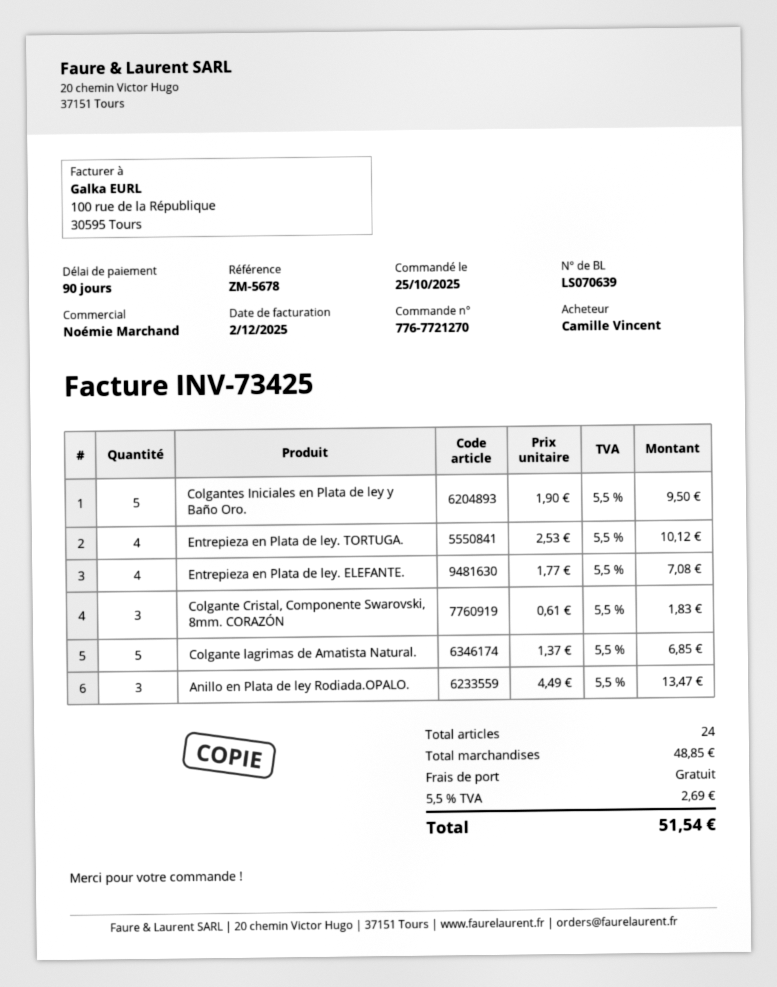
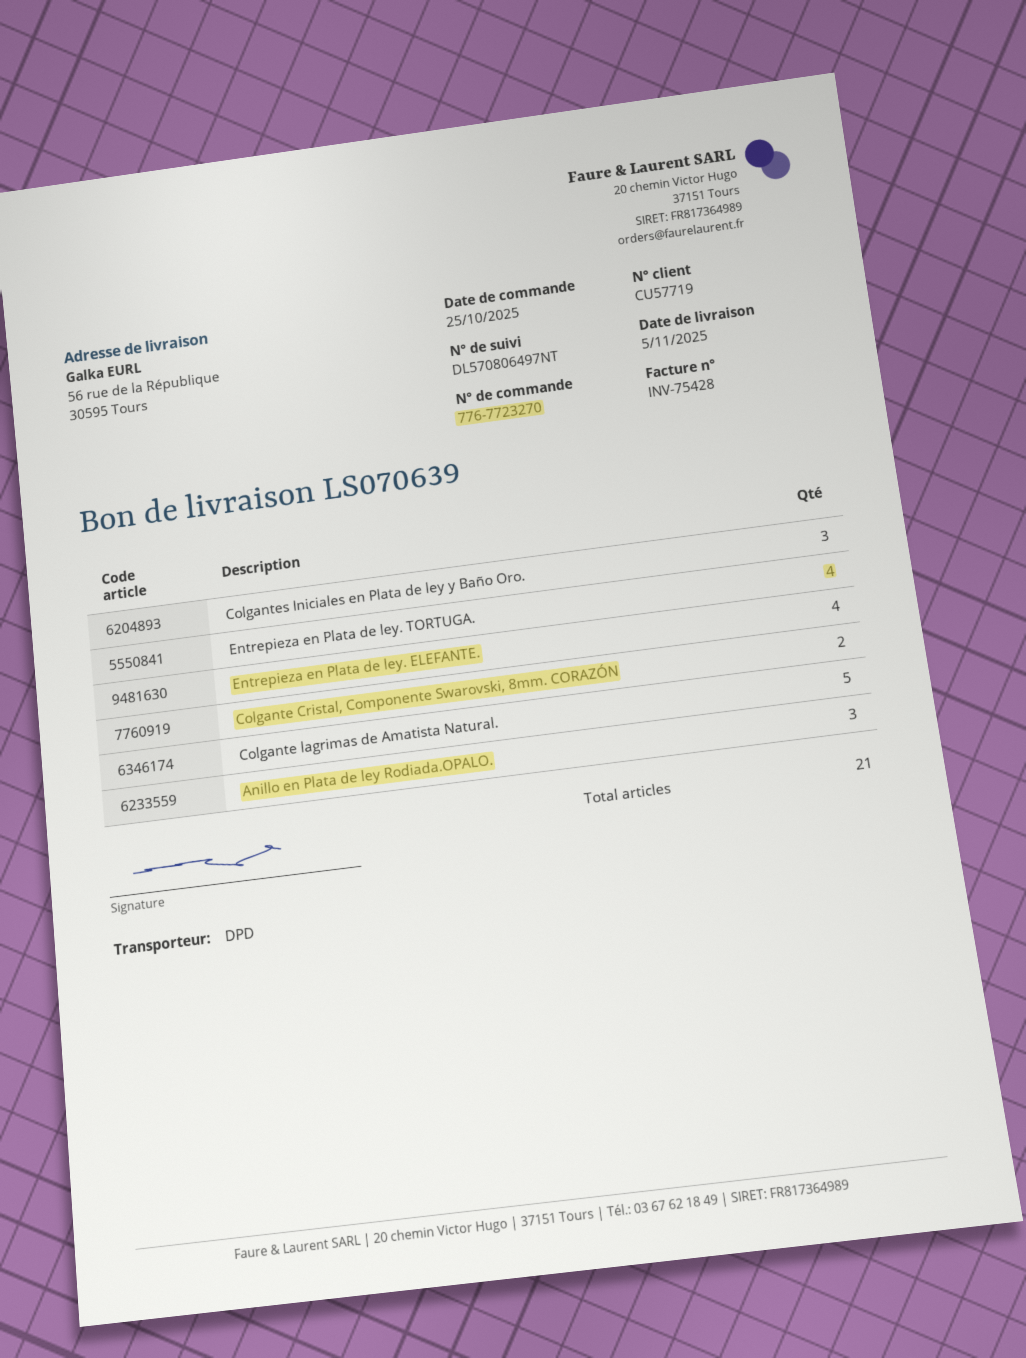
order number: 776-7721270 -> 776-7723270
invoice number: INV-73425 -> INV-75428
Colgantes Iniciales en Plata de ley y Baño Oro.: 5 -> 3
Colgante Cristal, Componente Swarovski, 8mm. CORAZÓN: 3 -> 2
total quantity: 24 -> 21

